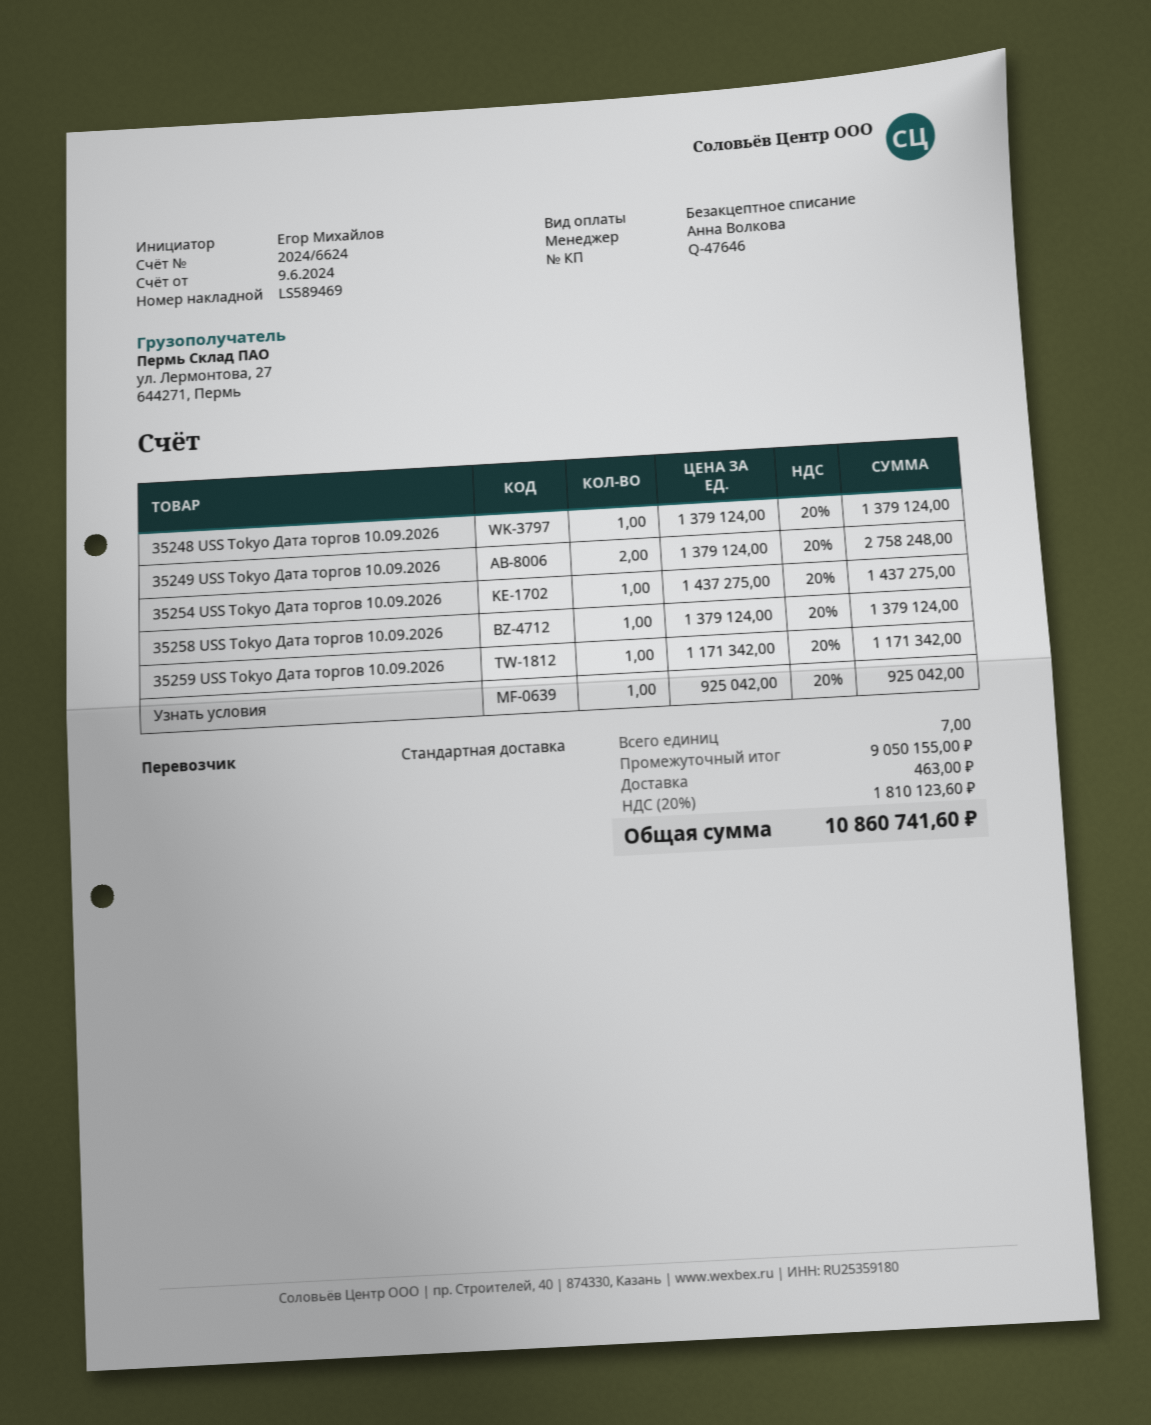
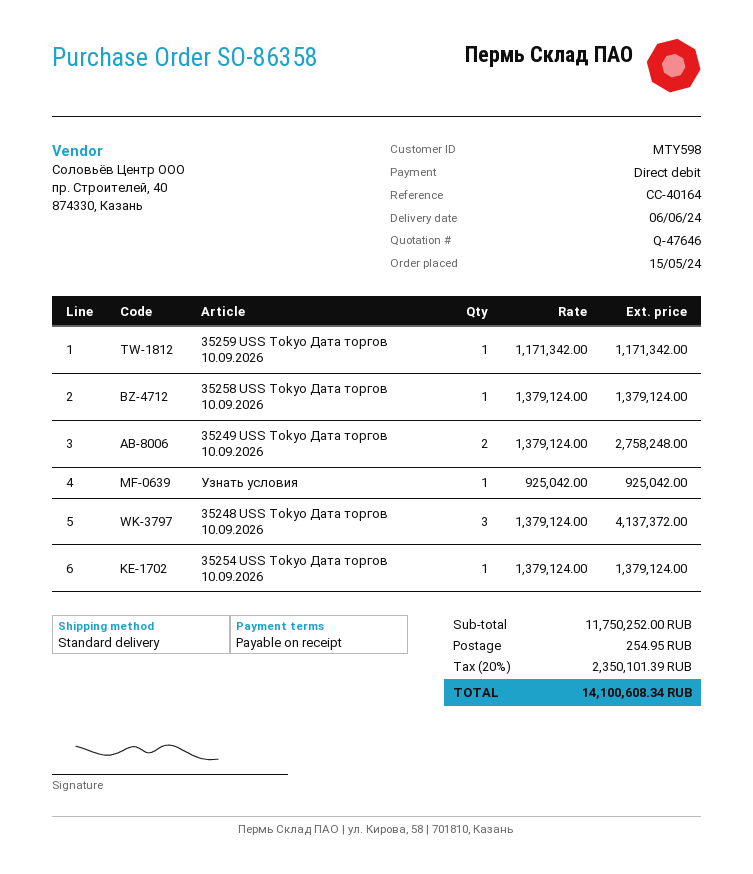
35248 USS Tokyo Дата торгов 10.09.2026: 1 x 1379124.00 = 1379124.00 -> 3 x 1379124.00 = 4137372.00
35254 USS Tokyo Дата торгов 10.09.2026: 1 x 1437275.00 = 1437275.00 -> 1 x 1379124.00 = 1379124.00
subtotal: 9050155.00 -> 11750252.00
shipping: 463.00 -> 254.95
tax: 20% = 1810123.60 -> 20% = 2350101.39
total: 10860741.60 -> 14100608.34

